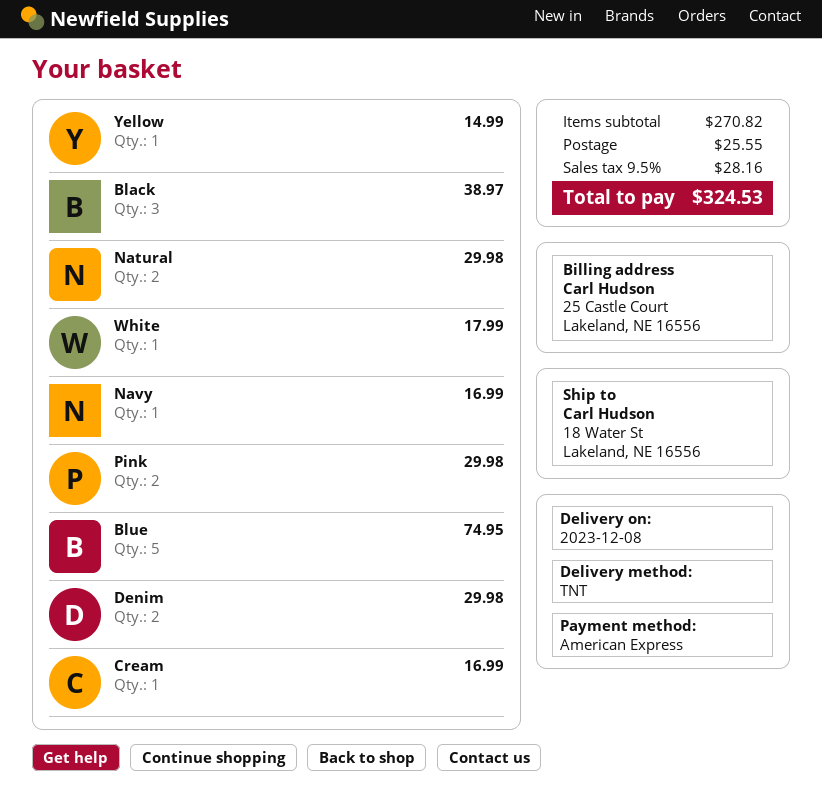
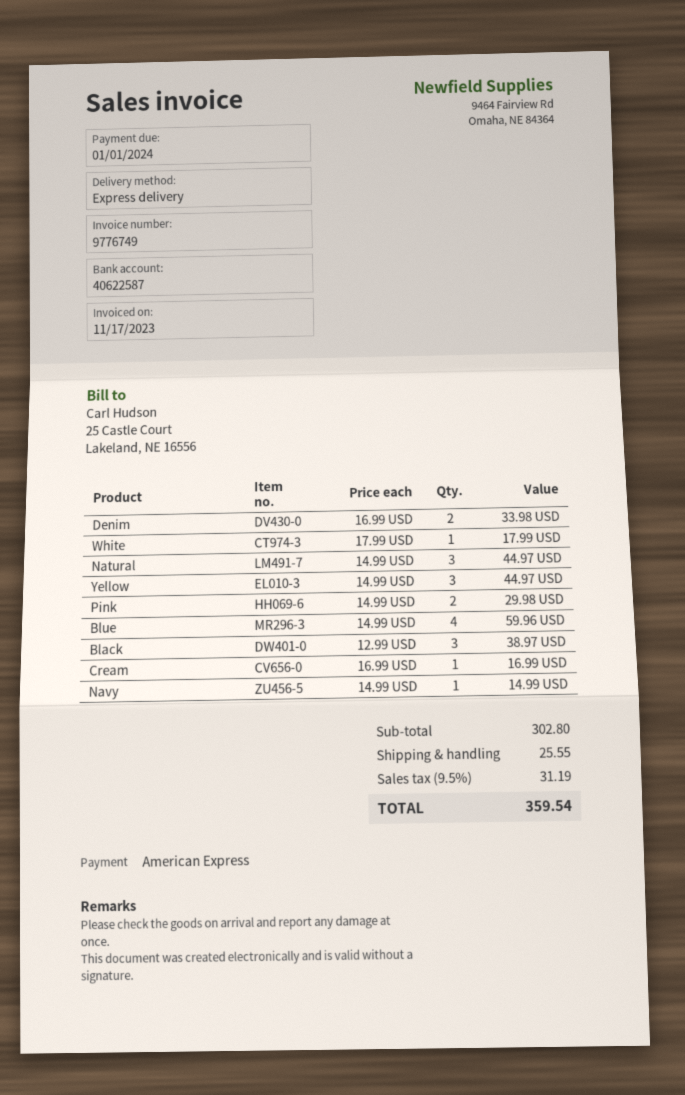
shipping method: TNT -> express
Yellow: 1 for 14.99 -> 3 for 44.97
Natural: 2 for 29.98 -> 3 for 44.97
Navy: 1 for 16.99 -> 1 for 14.99
Blue: 5 for 74.95 -> 4 for 59.96
Denim: 2 for 29.98 -> 2 for 33.98
subtotal: 270.82 -> 302.80
tax: 9.5% = 28.16 -> 9.5% = 31.19
total: 324.53 -> 359.54

